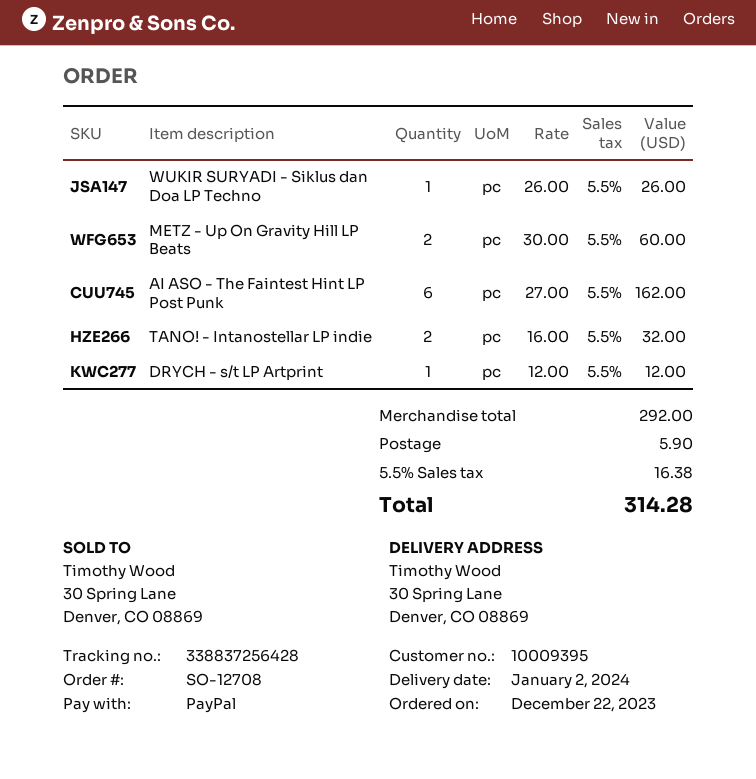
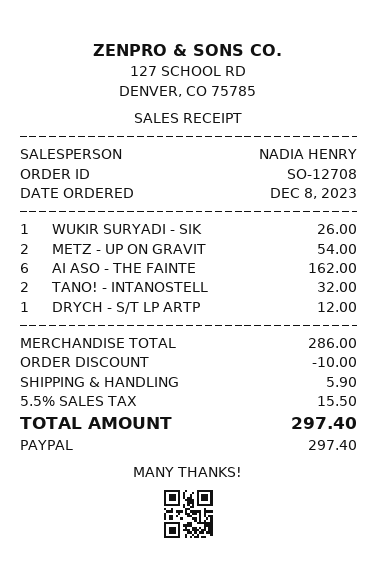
order date: 2023-12-22 -> 2023-12-08
METZ - Up On Gravity Hill LP Beats: 2 for 60.00 -> 2 for 54.00
subtotal: 292.00 -> 286.00
discount: none -> 10.00
tax: 5.5% = 16.38 -> 5.5% = 15.50
total: 314.28 -> 297.40

